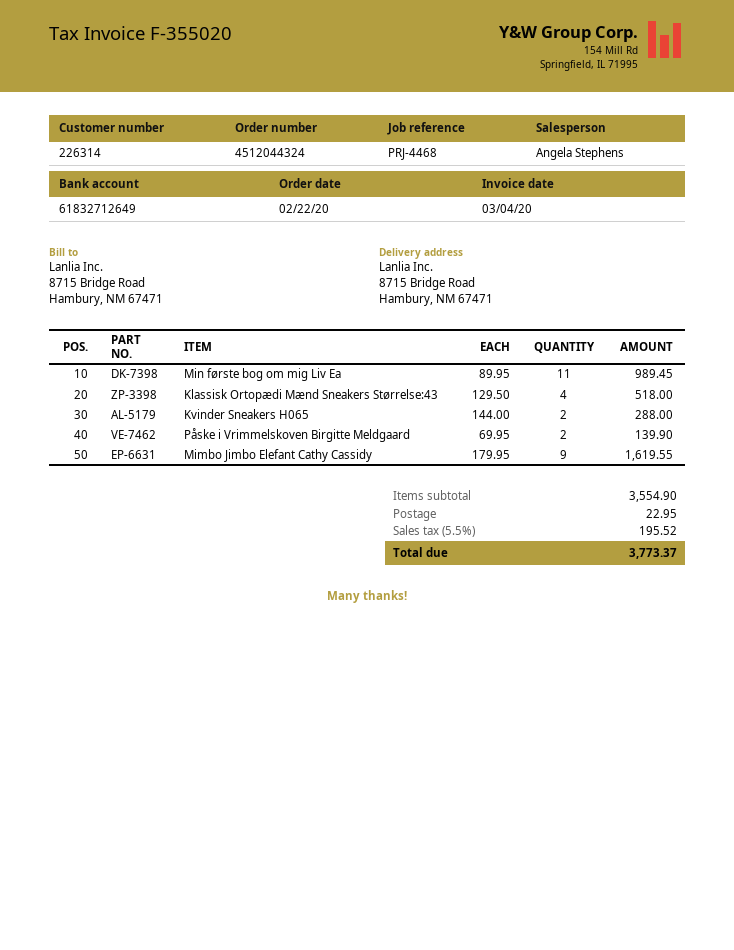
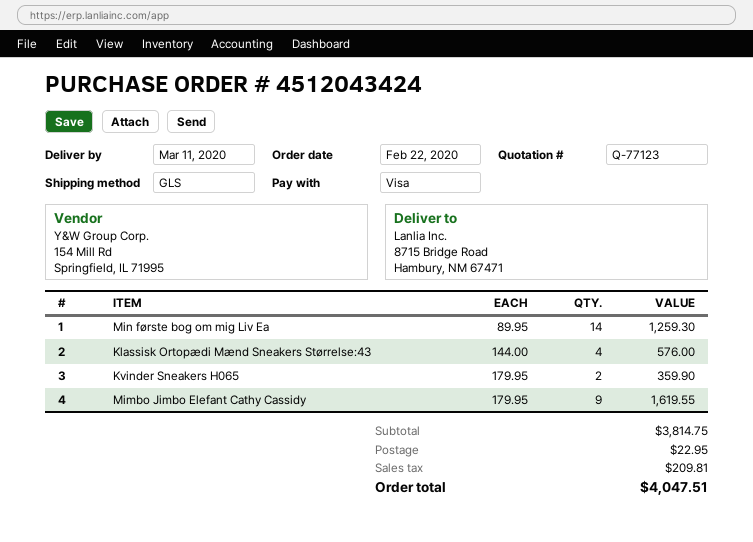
order number: 4512044324 -> 4512043424
Min første bog om mig Liv Ea: 11 x 89.95 = 989.45 -> 14 x 89.95 = 1259.30
Klassisk Ortopædi Mænd Sneakers Størrelse:43: 4 x 129.50 = 518.00 -> 4 x 144.00 = 576.00
Kvinder Sneakers H065: 2 x 144.00 = 288.00 -> 2 x 179.95 = 359.90
Påske i Vrimmelskoven Birgitte Meldgaard: 2 x 69.95 = 139.90 -> none
subtotal: 3554.90 -> 3814.75
tax: 195.52 -> 209.81
total: 3773.37 -> 4047.51

